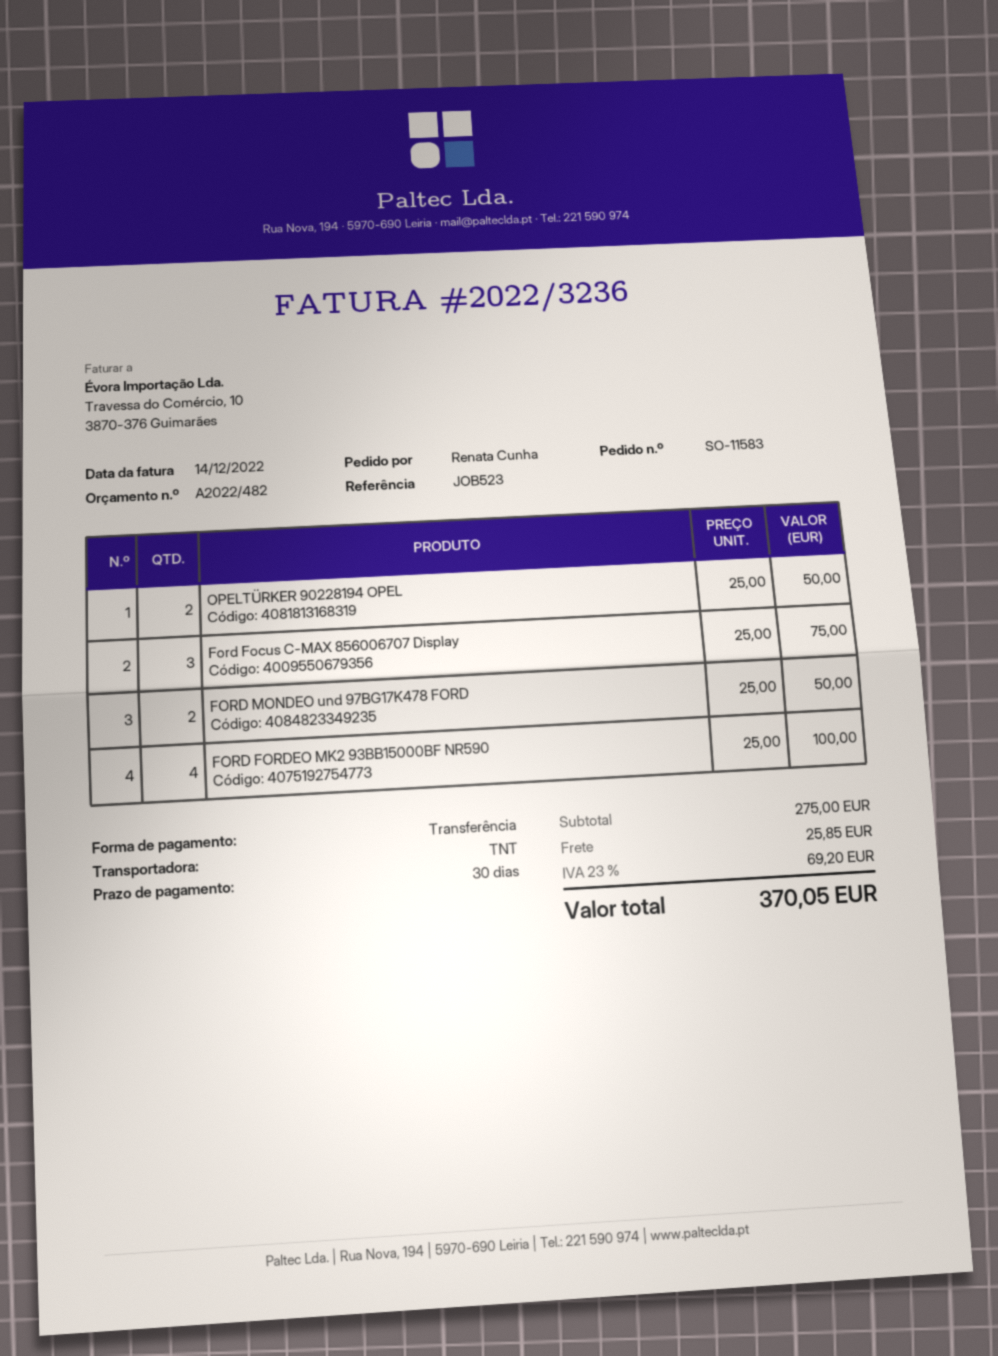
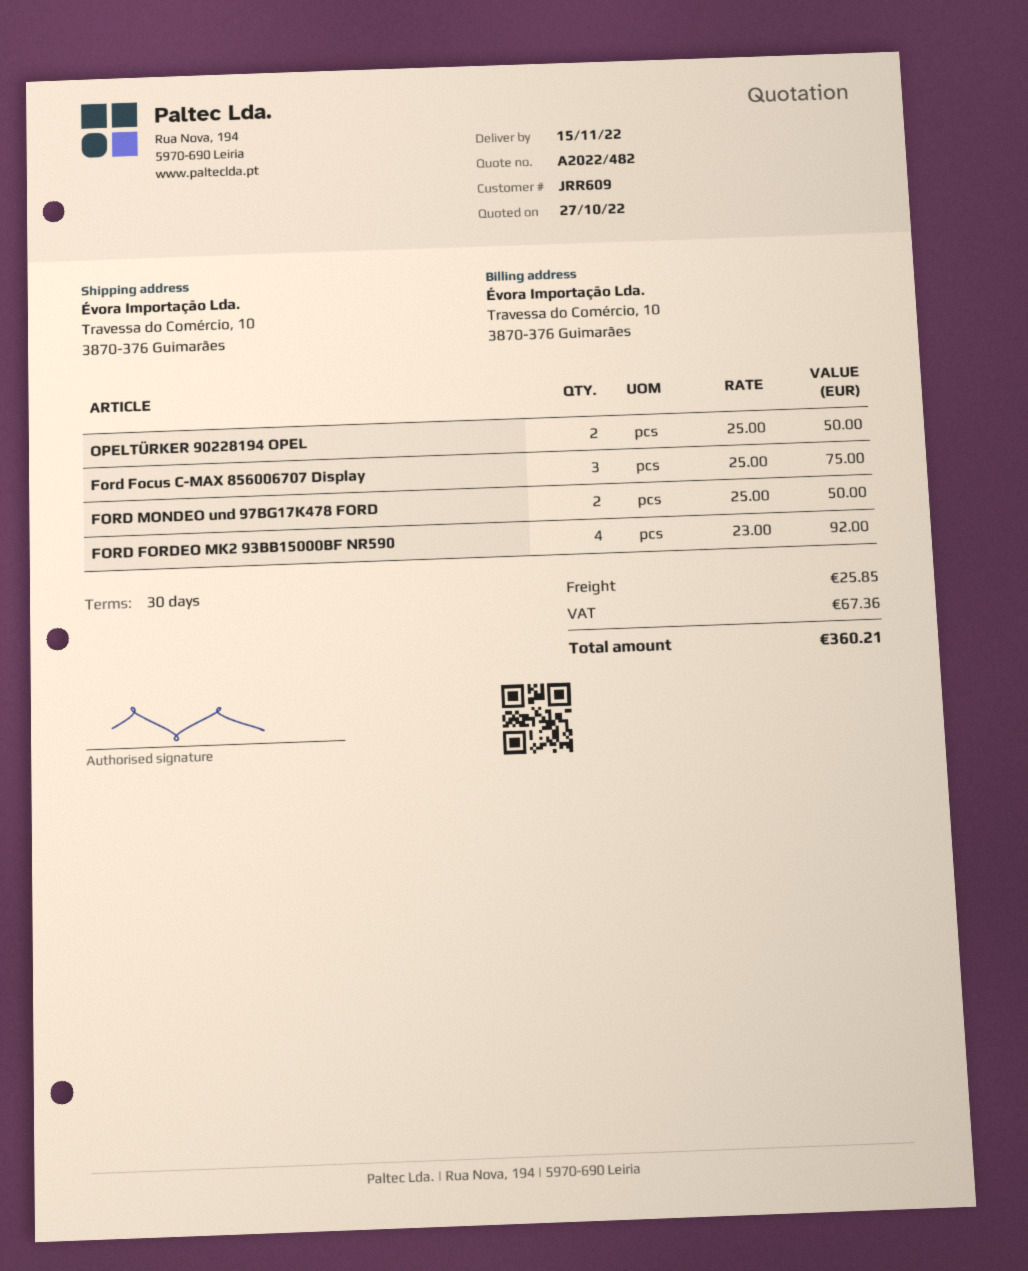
FORD FORDEO MK2 93BB15000BF NR590: 4 x 25.00 = 100.00 -> 4 x 23.00 = 92.00
tax: 69.20 -> 67.36
total: 370.05 -> 360.21

